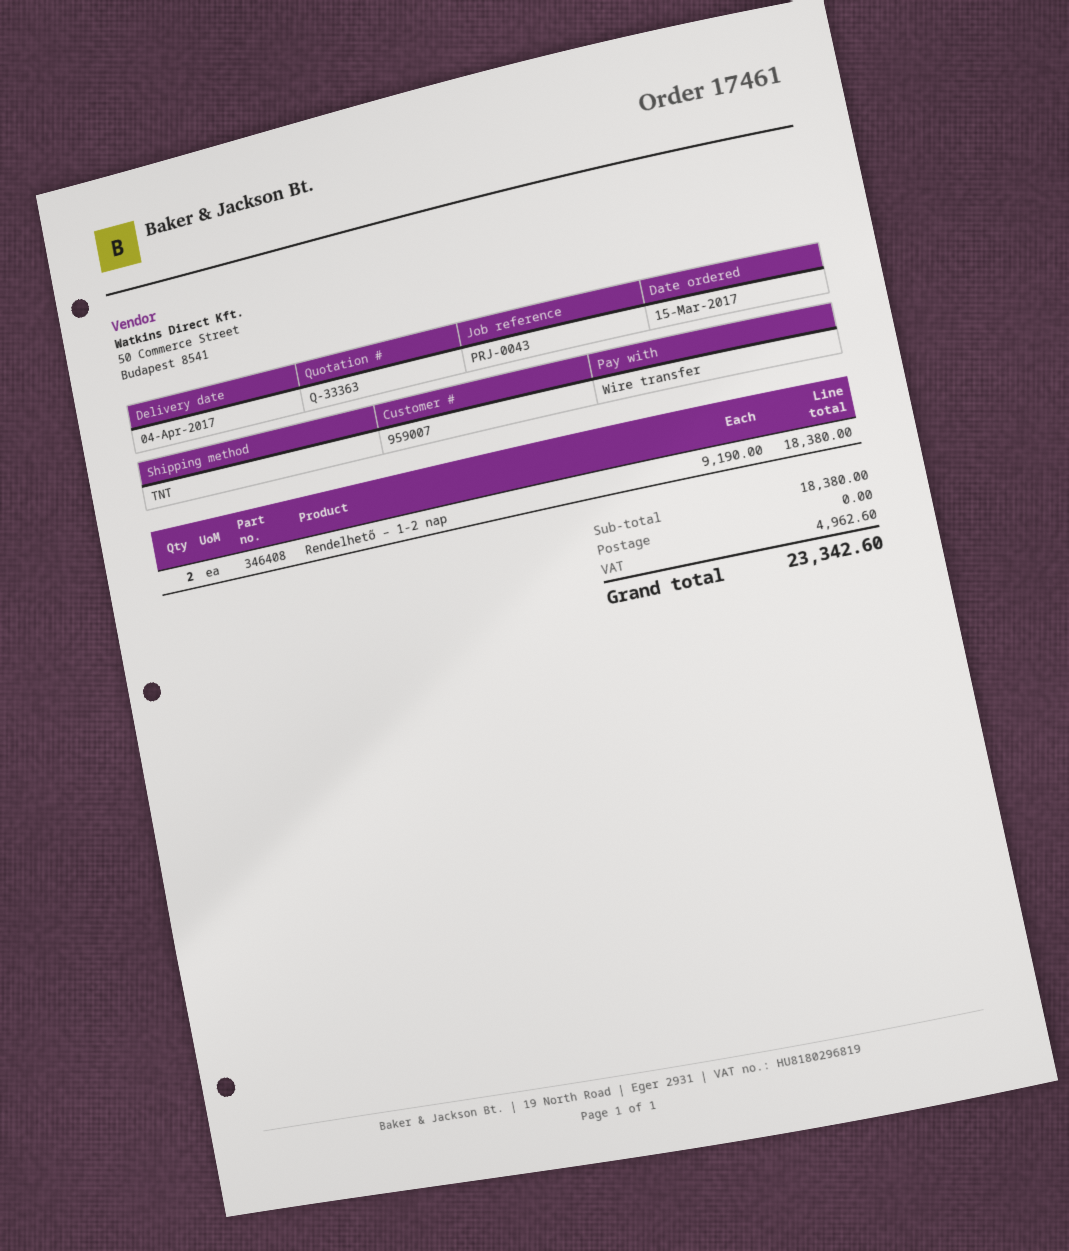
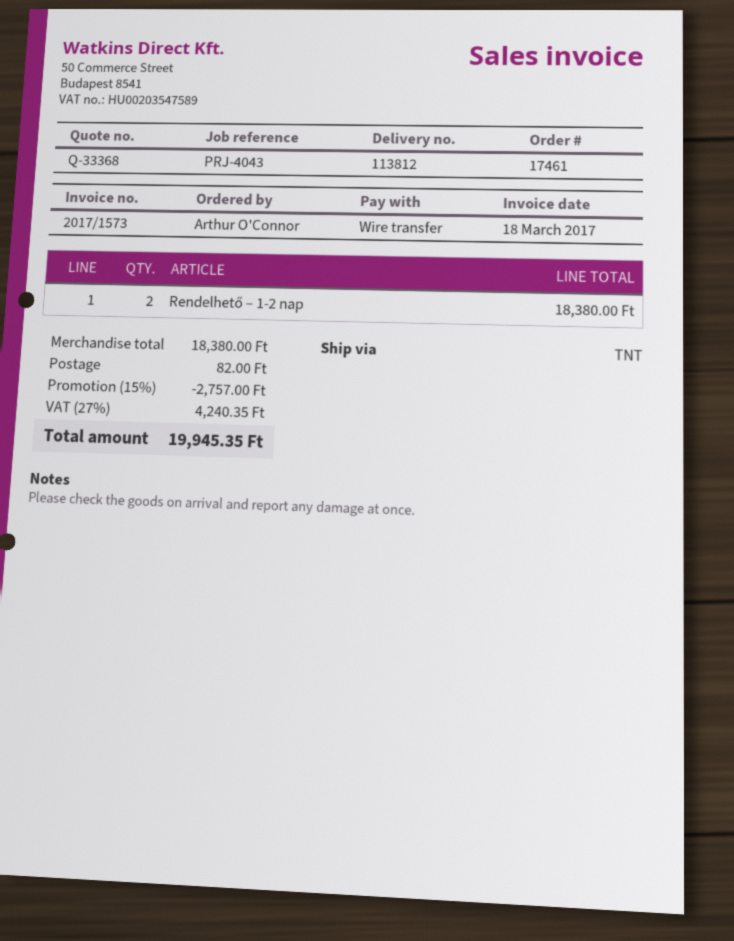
quote number: Q-33363 -> Q-33368
reference: PRJ-0043 -> PRJ-4043
discount: none -> 15% = 2757.00
shipping: 0.00 -> 82.00
tax: 4962.60 -> 4240.35
total: 23342.60 -> 19945.35

